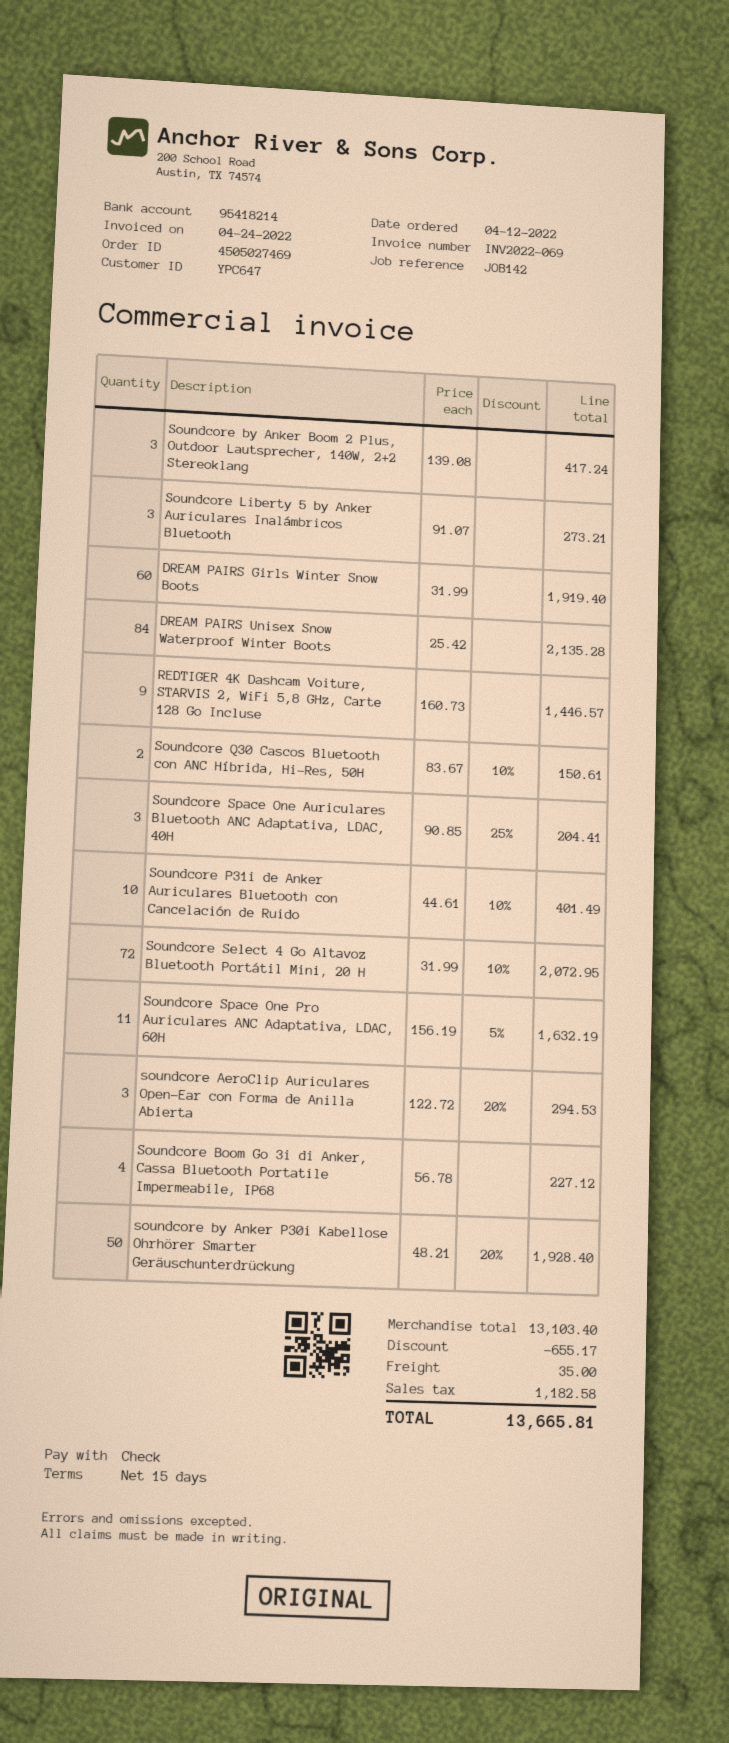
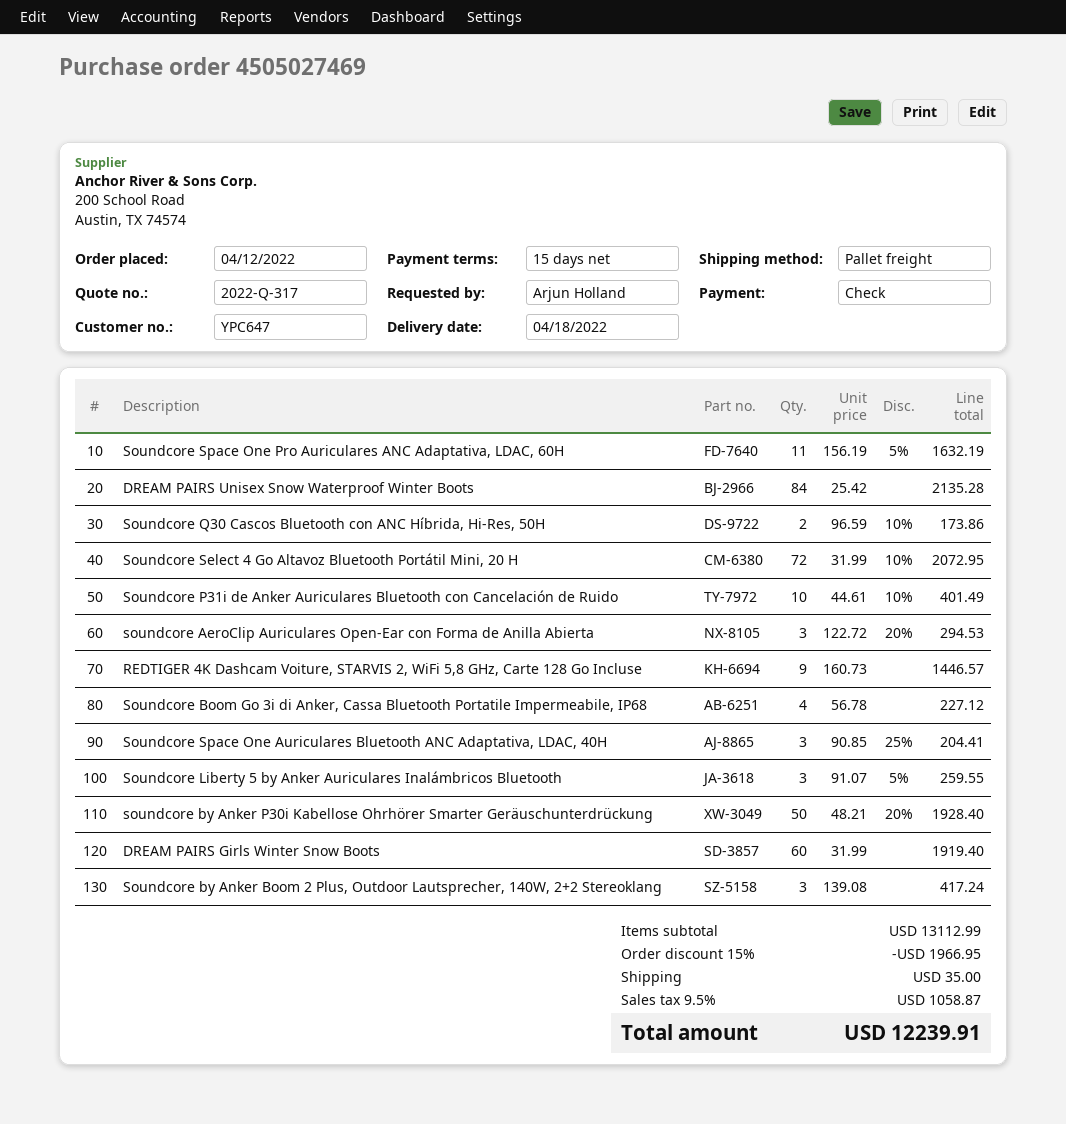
Soundcore Liberty 5 by Anker Auriculares Inalámbricos Bluetooth: 3 x 91.07 = 273.21 -> 3 x 91.07 - 5% = 259.55
Soundcore Q30 Cascos Bluetooth con ANC Híbrida, Hi-Res, 50H: 2 x 83.67 - 10% = 150.61 -> 2 x 96.59 - 10% = 173.86
subtotal: 13103.40 -> 13112.99
discount: 655.17 -> 1966.95
tax: 1182.58 -> 1058.87
total: 13665.81 -> 12239.91

